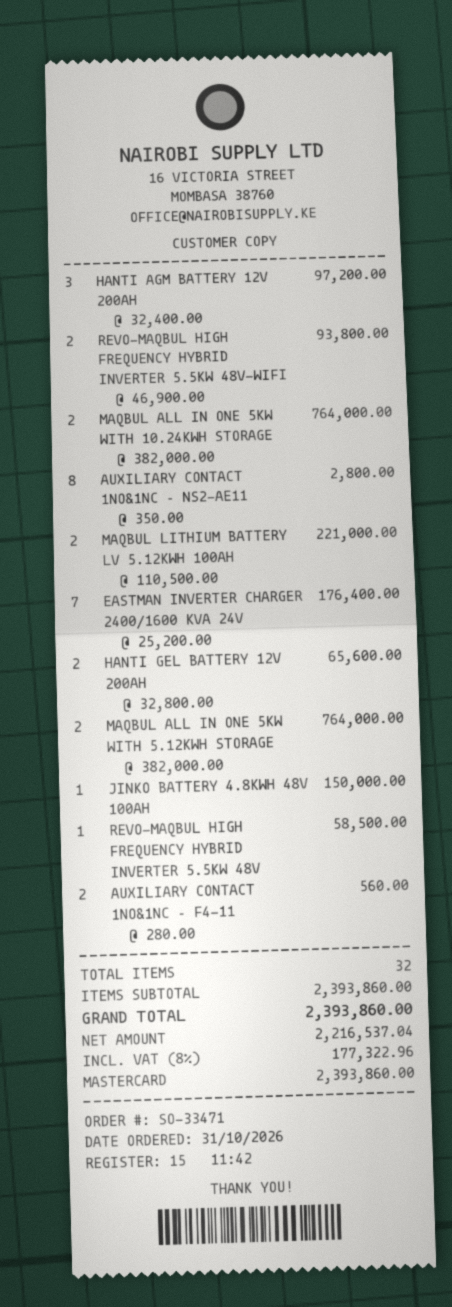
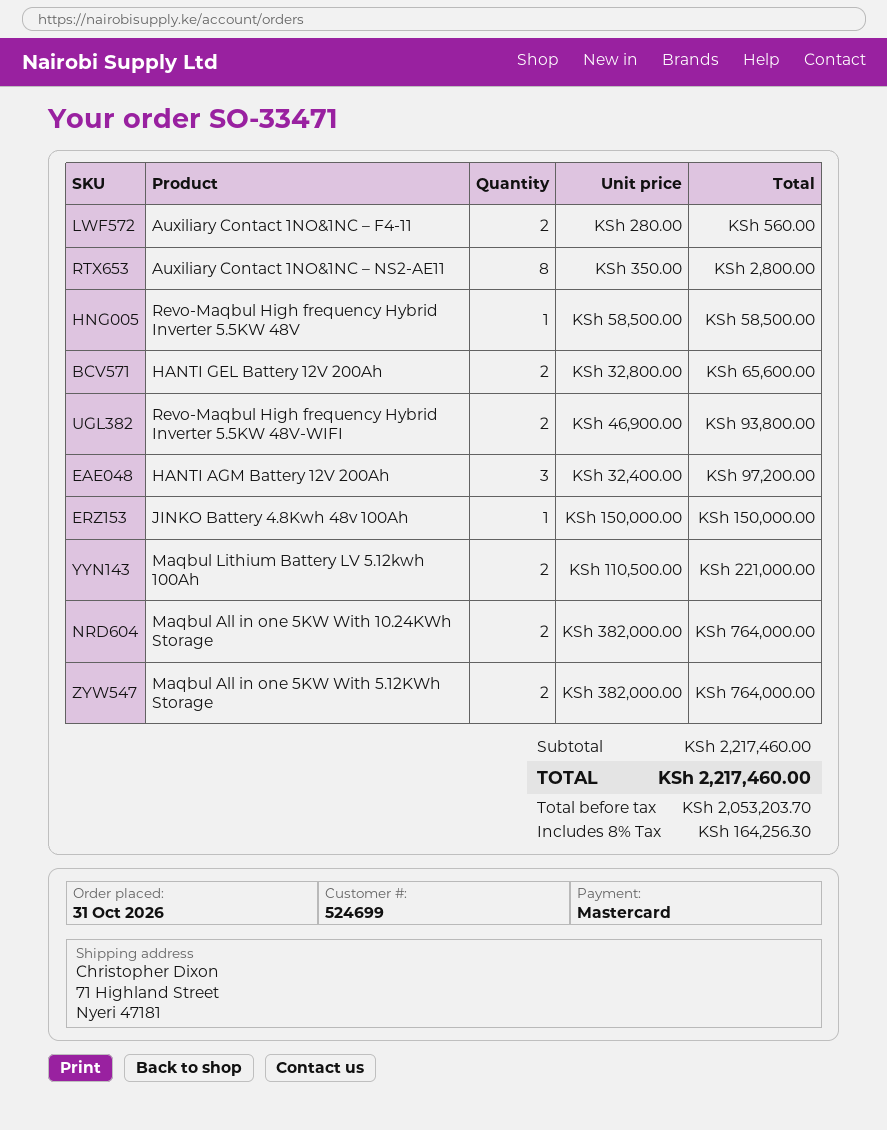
EASTMAN INVERTER CHARGER 2400/1600 KVA 24V: 7 x 25200.00 = 176400.00 -> none
subtotal: 2393860.00 -> 2217460.00
net: 2216537.04 -> 2053203.70
tax: 8% = 177322.96 -> 8% = 164256.30
total: 2393860.00 -> 2217460.00

